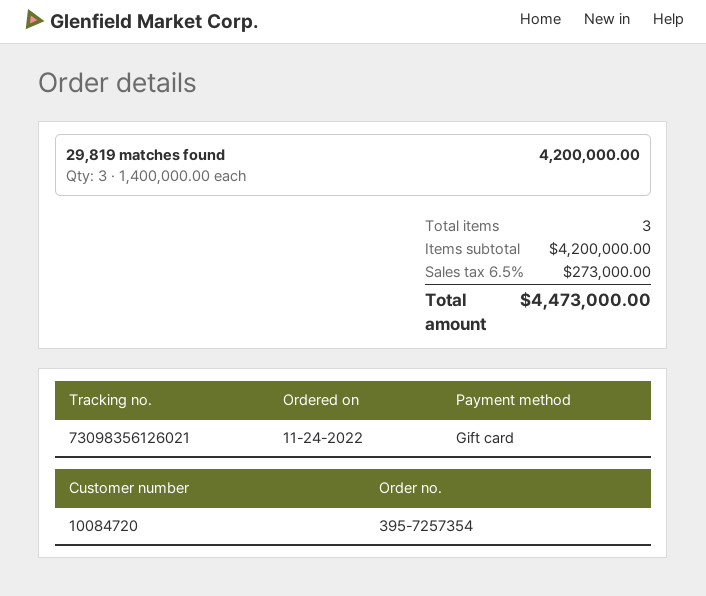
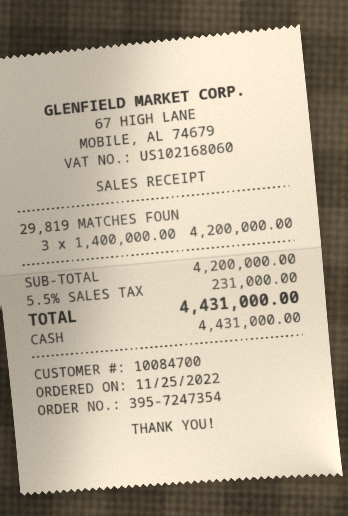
order number: 395-7257354 -> 395-7247354
order date: 2022-11-24 -> 2022-11-25
customer number: 10084720 -> 10084700
payment method: gift card -> cash
tax: 6.5% = 273000.00 -> 5.5% = 231000.00
total: 4473000.00 -> 4431000.00

